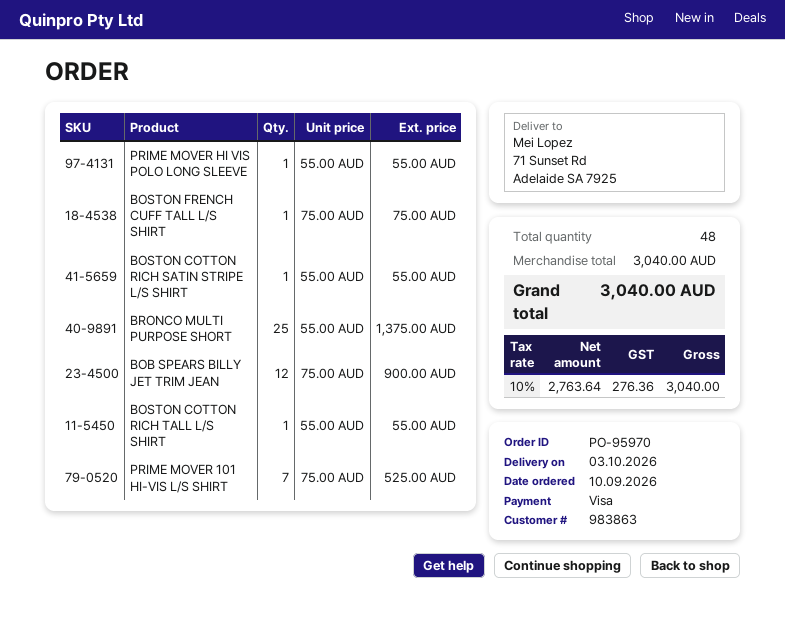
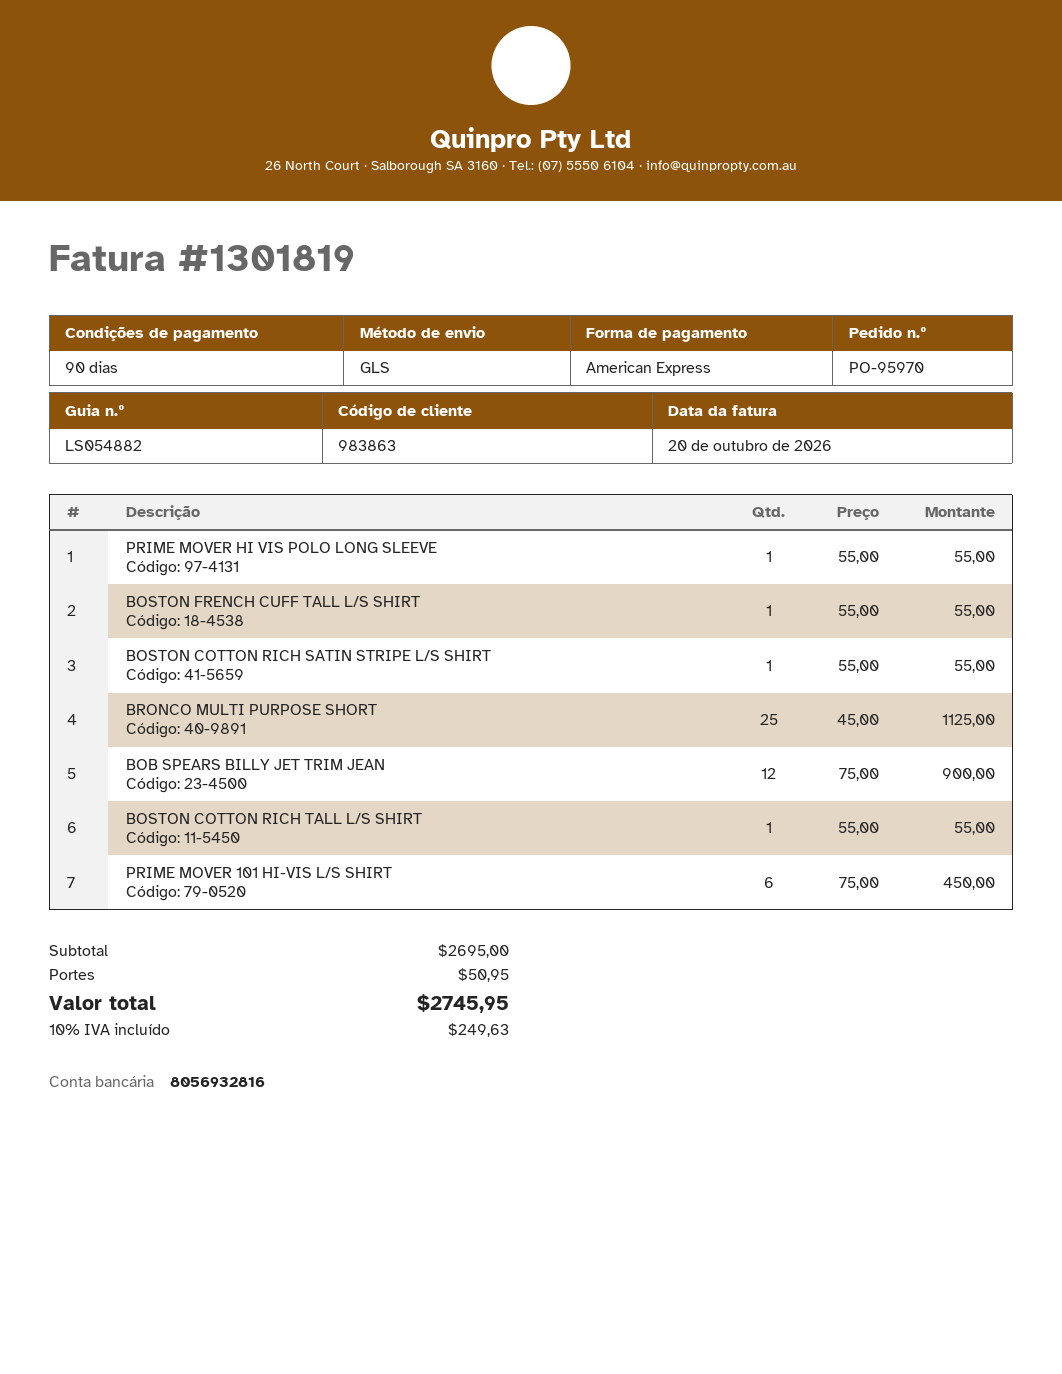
payment method: Visa -> American Express
BOSTON FRENCH CUFF TALL L/S SHIRT: 1 x 75.00 = 75.00 -> 1 x 55.00 = 55.00
BRONCO MULTI PURPOSE SHORT: 25 x 55.00 = 1375.00 -> 25 x 45.00 = 1125.00
PRIME MOVER 101 HI-VIS L/S SHIRT: 7 x 75.00 = 525.00 -> 6 x 75.00 = 450.00
subtotal: 3040.00 -> 2695.00
shipping: none -> 50.95
tax: 10% = 276.36 -> 10% = 249.63
total: 3040.00 -> 2745.95

